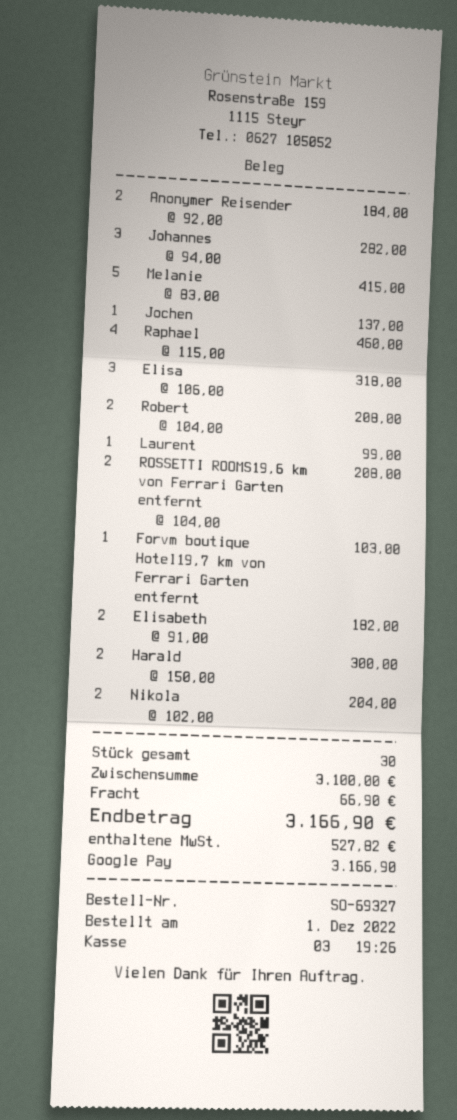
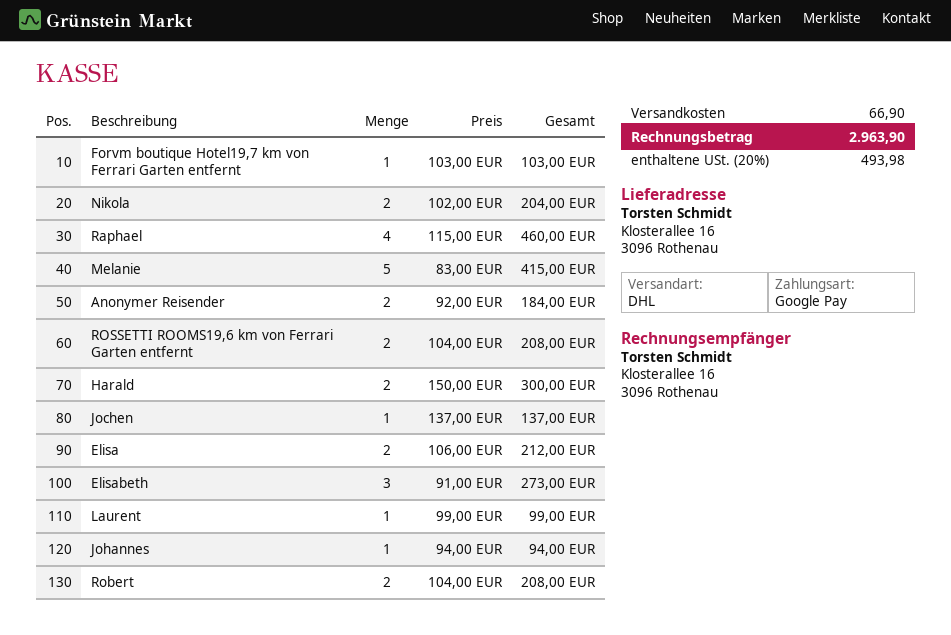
Johannes: 3 x 94.00 = 282.00 -> 1 x 94.00 = 94.00
Elisa: 3 x 106.00 = 318.00 -> 2 x 106.00 = 212.00
Elisabeth: 2 x 91.00 = 182.00 -> 3 x 91.00 = 273.00
tax: 527.82 -> 493.98
total: 3166.90 -> 2963.90

